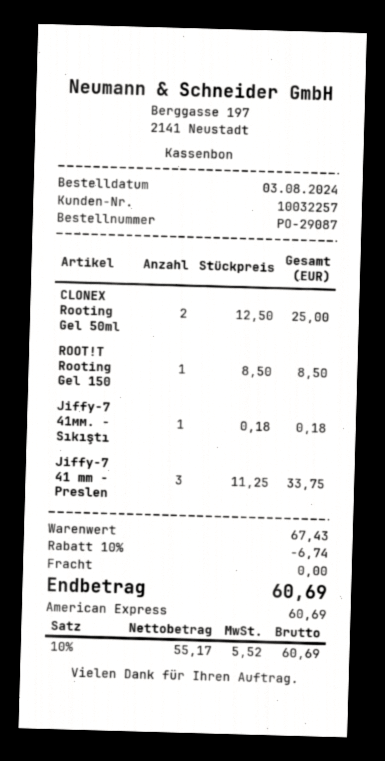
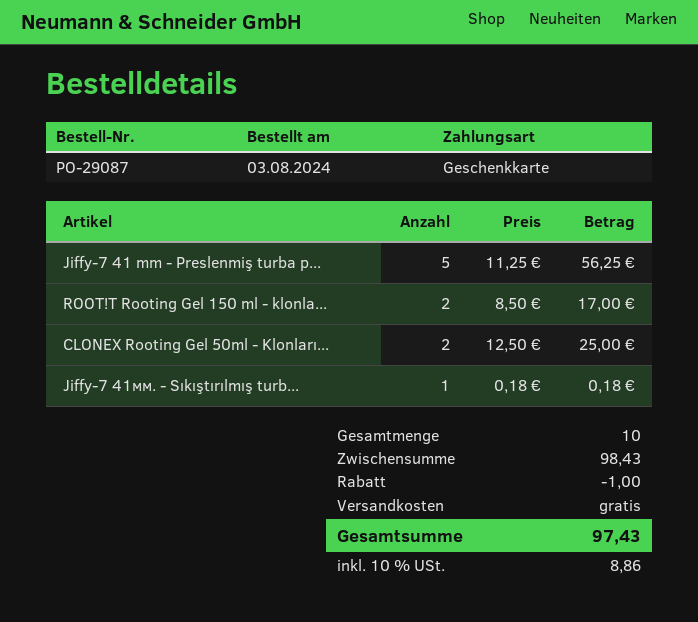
payment method: American Express -> gift card
ROOT!T Rooting Gel 150: 1 x 8.50 = 8.50 -> 2 x 8.50 = 17.00
Jiffy-7 41 mm - Preslen: 3 x 11.25 = 33.75 -> 5 x 11.25 = 56.25
subtotal: 67.43 -> 98.43
discount: 6.74 -> 1.00
tax: 10% = 5.52 -> 10% = 8.86
total: 60.69 -> 97.43

